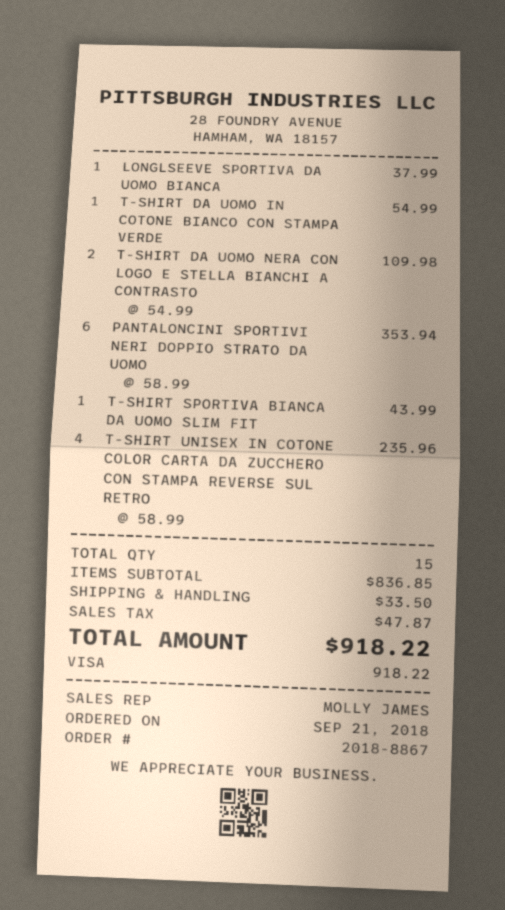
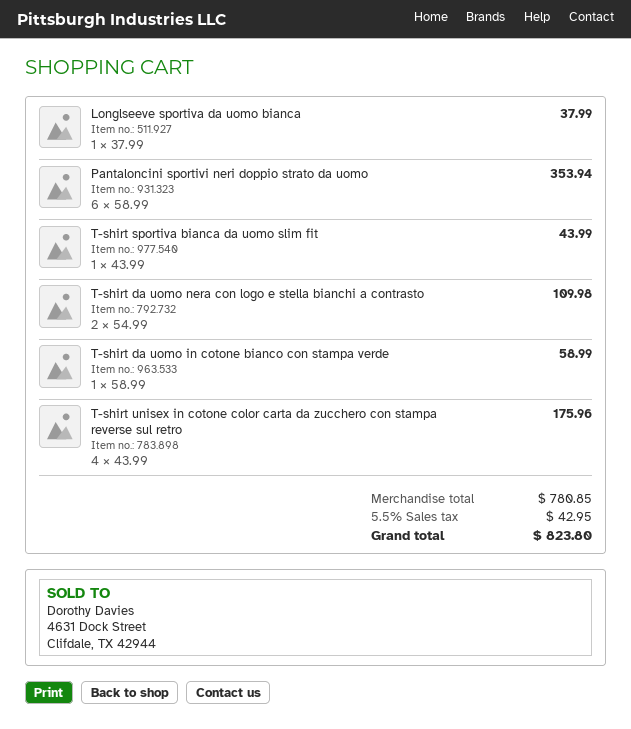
T-SHIRT DA UOMO IN COTONE BIANCO CON STAMPA VERDE: 1 x 54.99 = 54.99 -> 1 x 58.99 = 58.99
T-SHIRT UNISEX IN COTONE COLOR CARTA DA ZUCCHERO CON STAMPA REVERSE SUL RETRO: 4 x 58.99 = 235.96 -> 4 x 43.99 = 175.96
subtotal: 836.85 -> 780.85
shipping: 33.50 -> none
tax: 47.87 -> 42.95
total: 918.22 -> 823.80

